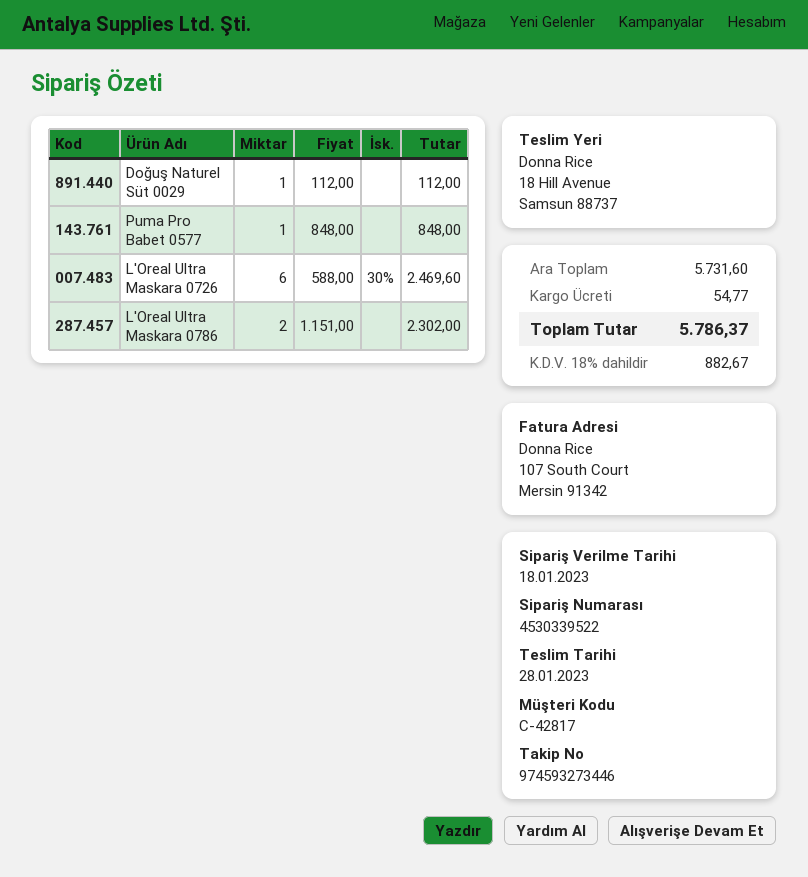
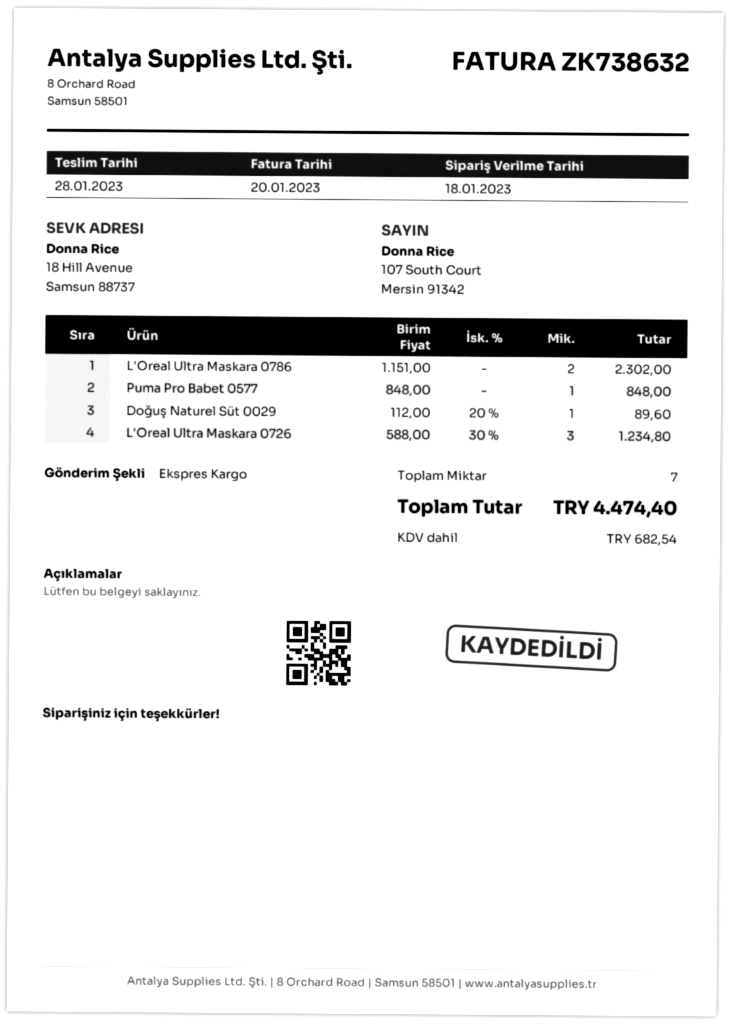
Doğuş Naturel Süt 0029: 1 x 112.00 = 112.00 -> 1 x 112.00 - 20% = 89.60
L'Oreal Ultra Maskara 0726: 6 x 588.00 - 30% = 2469.60 -> 3 x 588.00 - 30% = 1234.80
shipping: 54.77 -> none
tax: 882.67 -> 682.54
total: 5786.37 -> 4474.40

